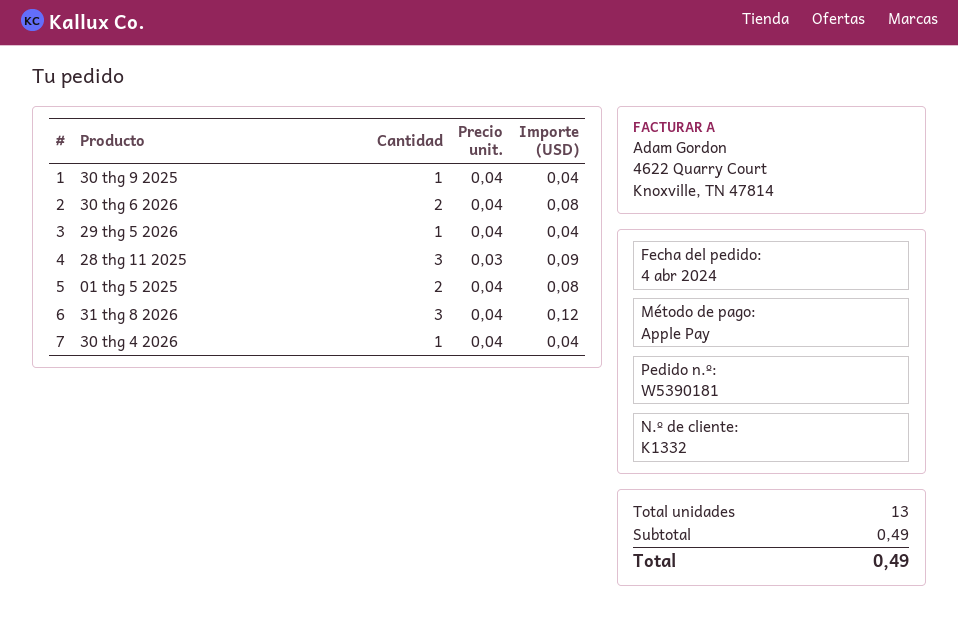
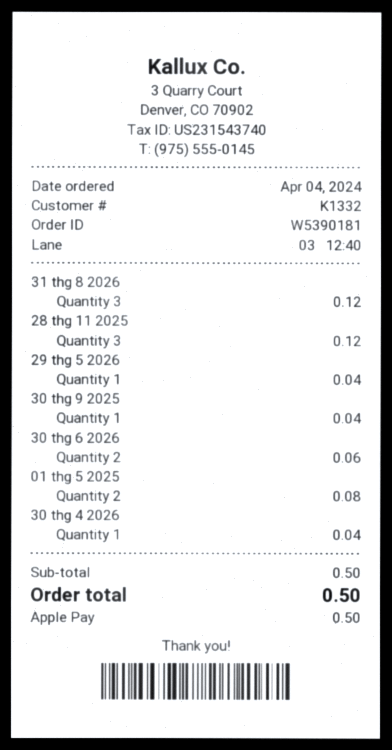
30 thg 6 2026: 2 for 0.08 -> 2 for 0.06
28 thg 11 2025: 3 for 0.09 -> 3 for 0.12
subtotal: 0.49 -> 0.50
total: 0.49 -> 0.50

